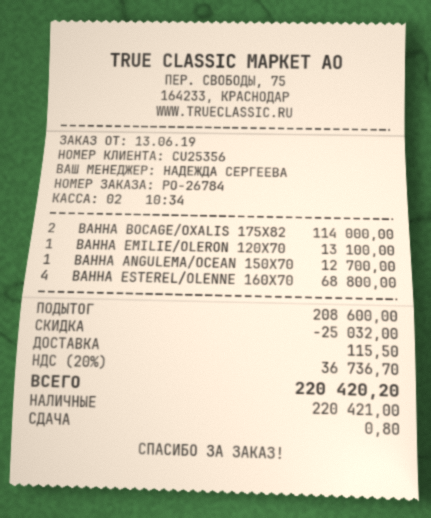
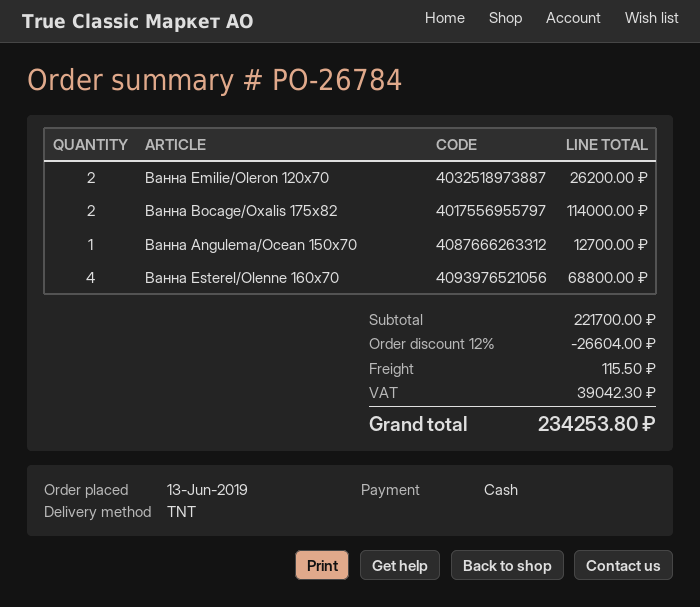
ВАННА EMILIE/OLERON 120Х70: 1 for 13100.00 -> 2 for 26200.00
subtotal: 208600.00 -> 221700.00
discount: 25032.00 -> 26604.00
tax: 36736.70 -> 39042.30
total: 220420.20 -> 234253.80

